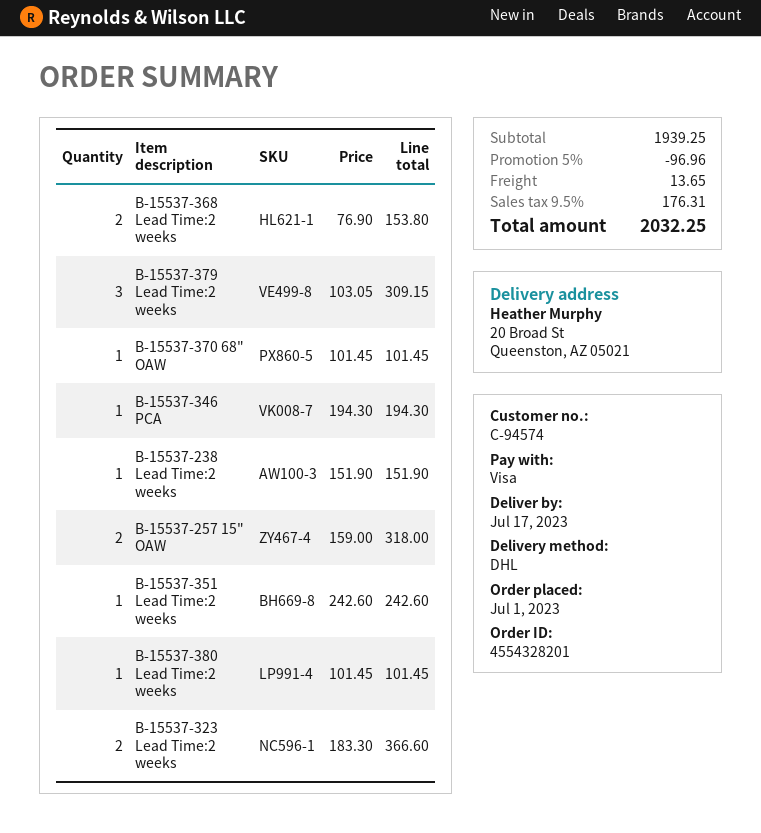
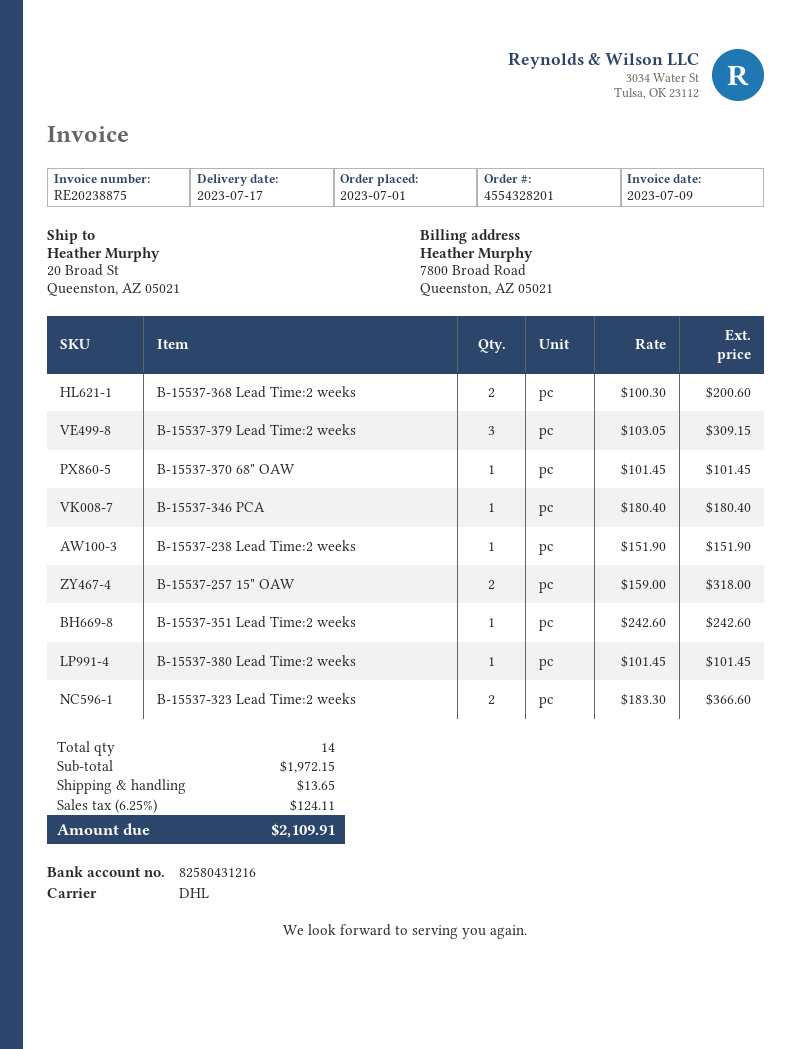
B-15537-368 Lead Time:2 weeks: 2 x 76.90 = 153.80 -> 2 x 100.30 = 200.60
B-15537-346 PCA: 1 x 194.30 = 194.30 -> 1 x 180.40 = 180.40
subtotal: 1939.25 -> 1972.15
discount: 5% = 96.96 -> none
tax: 9.5% = 176.31 -> 6.25% = 124.11
total: 2032.25 -> 2109.91

